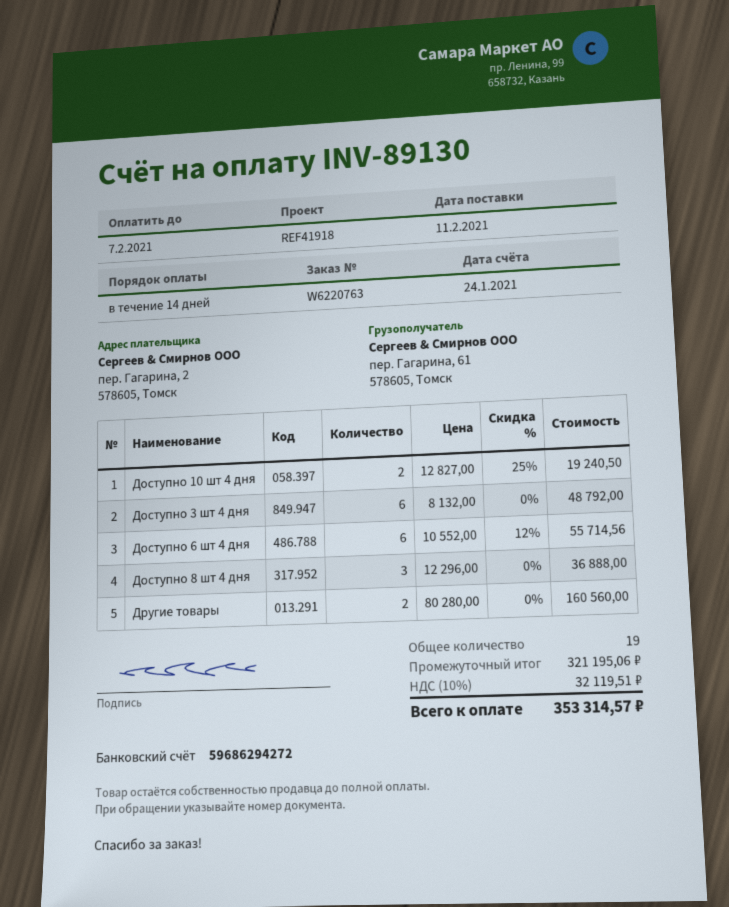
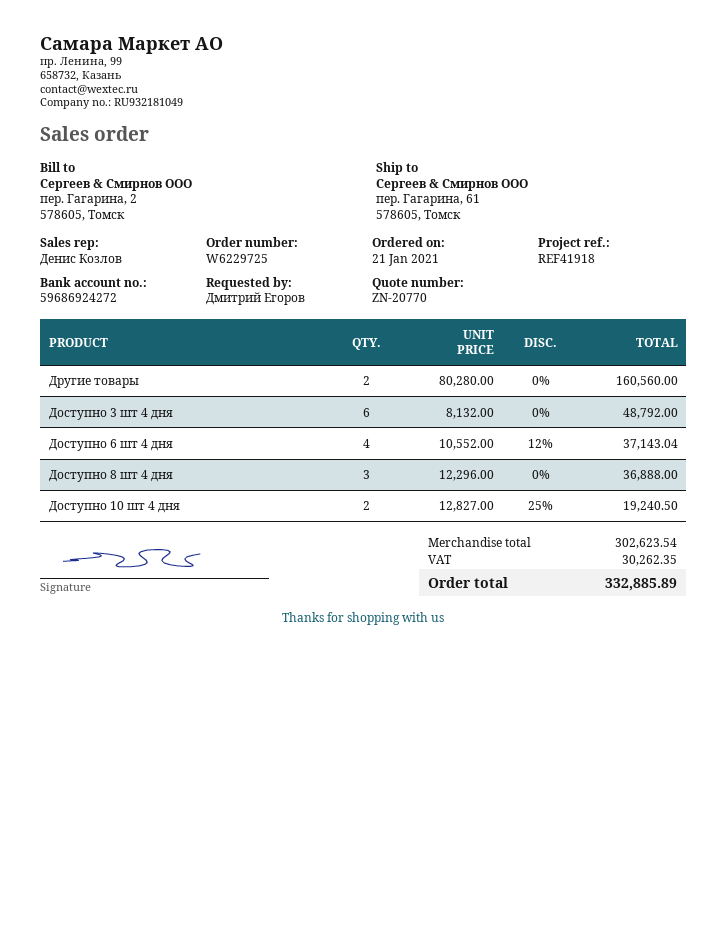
order number: W6220763 -> W6229725
bank account: 59686294272 -> 59686924272
Доступно 6 шт 4 дня: 6 x 10552.00 - 12% = 55714.56 -> 4 x 10552.00 - 12% = 37143.04
subtotal: 321195.06 -> 302623.54
tax: 32119.51 -> 30262.35
total: 353314.57 -> 332885.89

